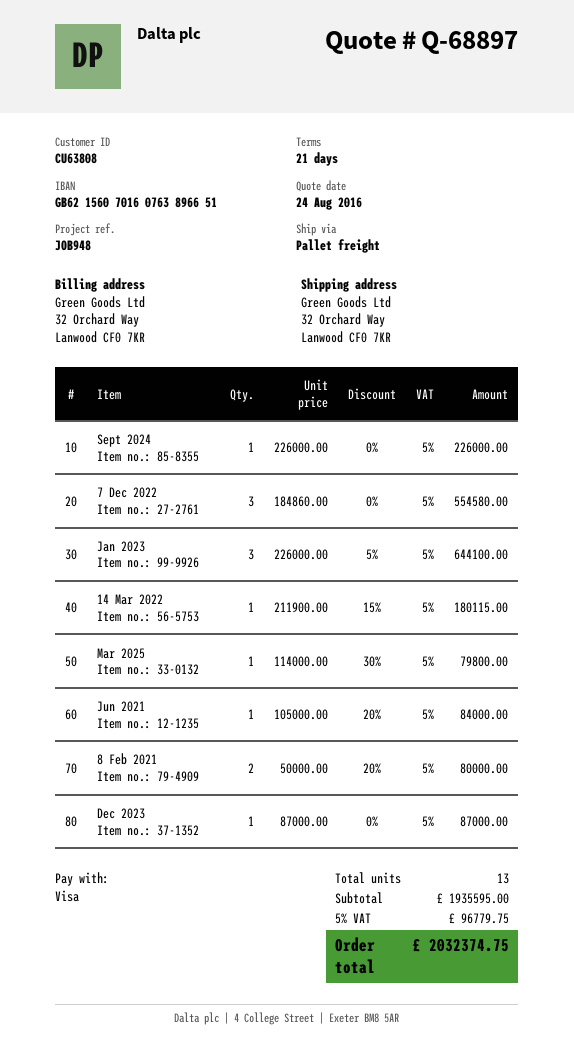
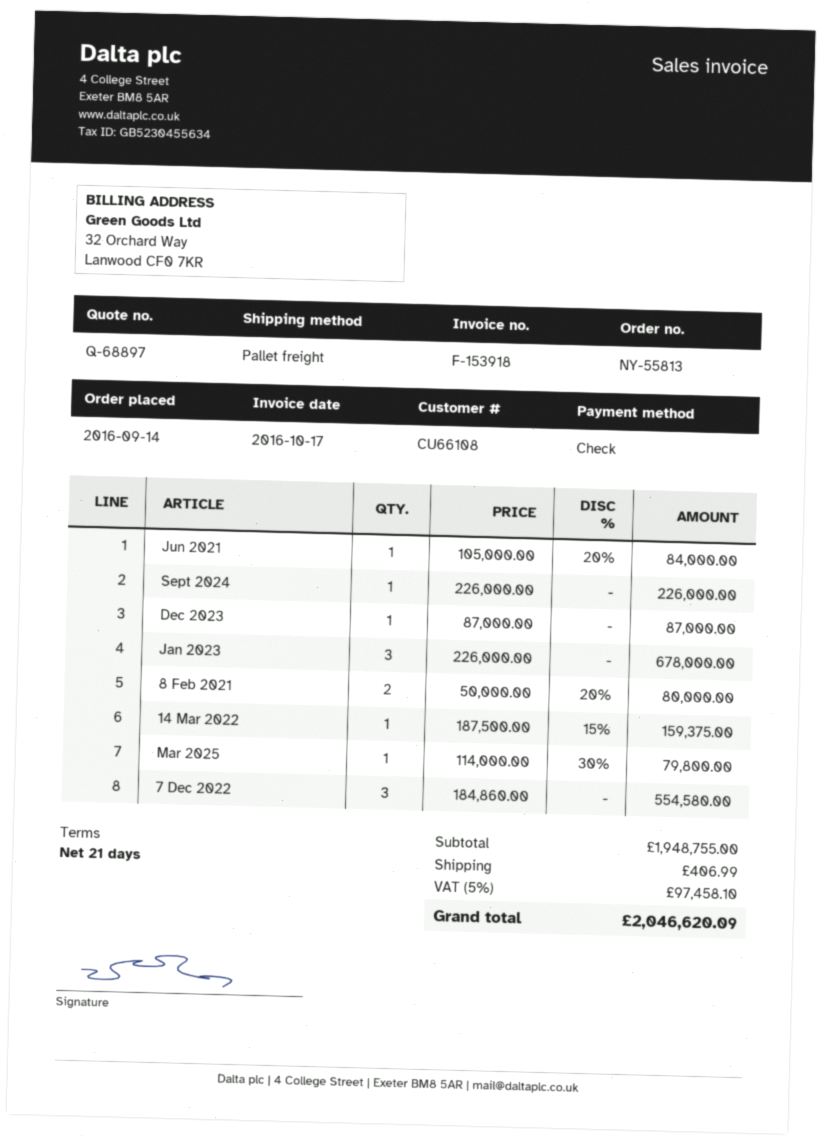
customer number: CU63808 -> CU66108
payment method: Visa -> cheque
Jan 2023: 3 x 226000.00 - 5% = 644100.00 -> 3 x 226000.00 = 678000.00
14 Mar 2022: 1 x 211900.00 - 15% = 180115.00 -> 1 x 187500.00 - 15% = 159375.00
subtotal: 1935595.00 -> 1948755.00
shipping: none -> 406.99
tax: 5% = 96779.75 -> 5% = 97458.10
total: 2032374.75 -> 2046620.09

